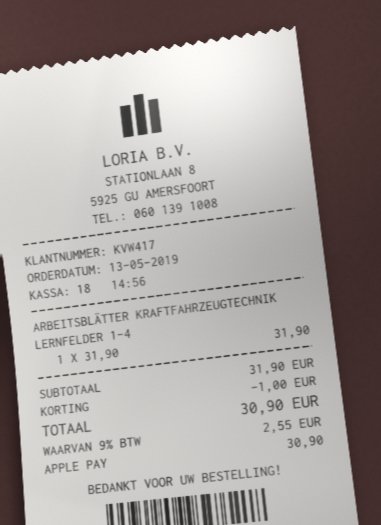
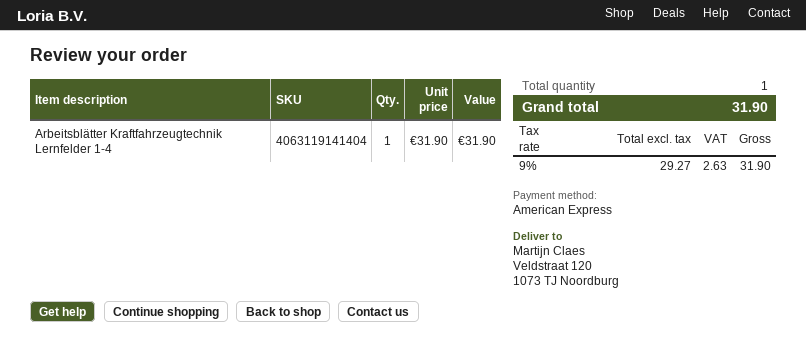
payment method: Apple Pay -> American Express
discount: 1.00 -> none
tax: 9% = 2.55 -> 9% = 2.63
total: 30.90 -> 31.90

